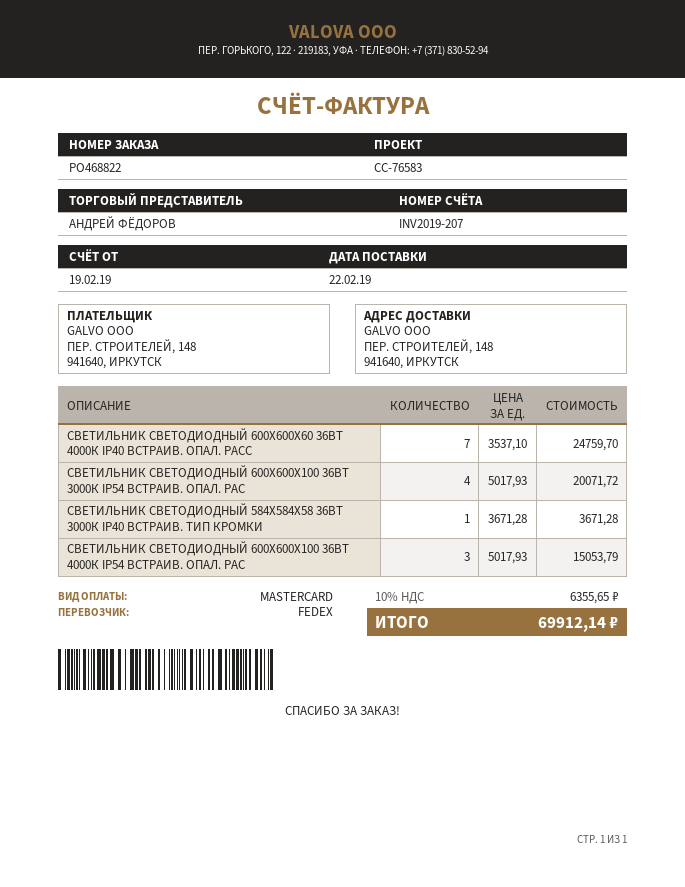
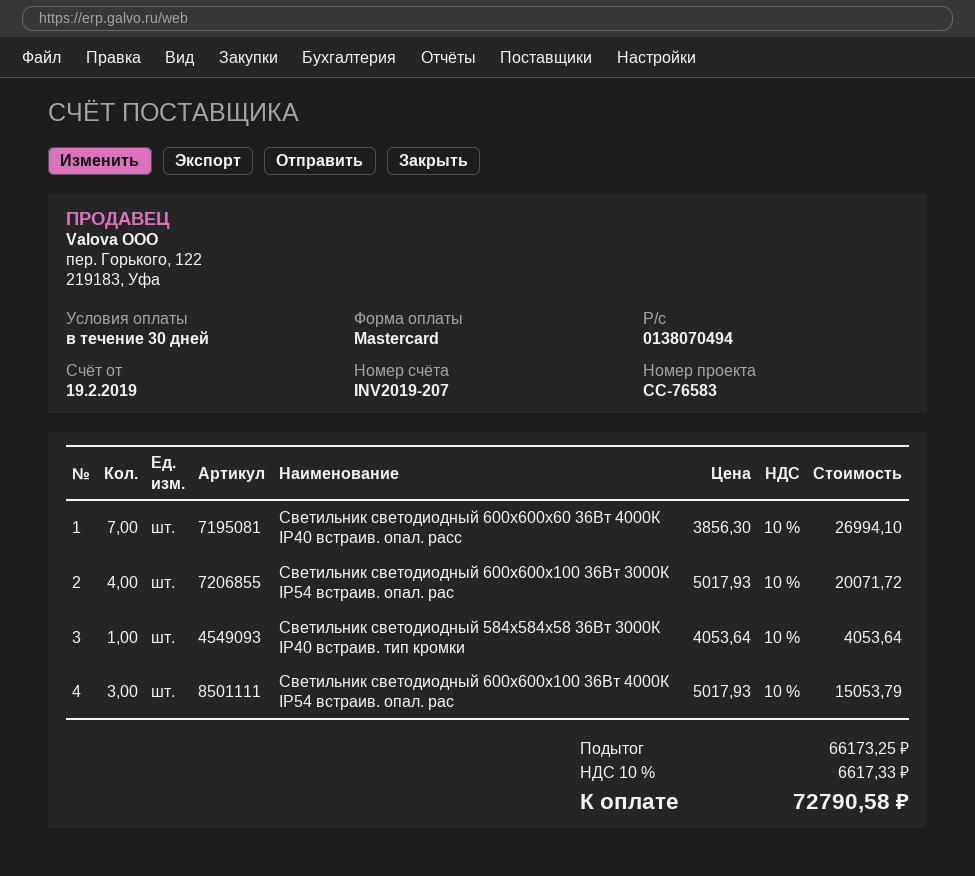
СВЕТИЛЬНИК СВЕТОДИОДНЫЙ 600Х600Х60 36ВТ 4000К IP40 ВСТРАИВ. ОПАЛ. РАСС: 7 x 3537.10 = 24759.70 -> 7 x 3856.30 = 26994.10
СВЕТИЛЬНИК СВЕТОДИОДНЫЙ 584Х584Х58 36ВТ 3000К IP40 ВСТРАИВ. ТИП КРОМКИ: 1 x 3671.28 = 3671.28 -> 1 x 4053.64 = 4053.64
tax: 10% = 6355.65 -> 10% = 6617.33
total: 69912.14 -> 72790.58

